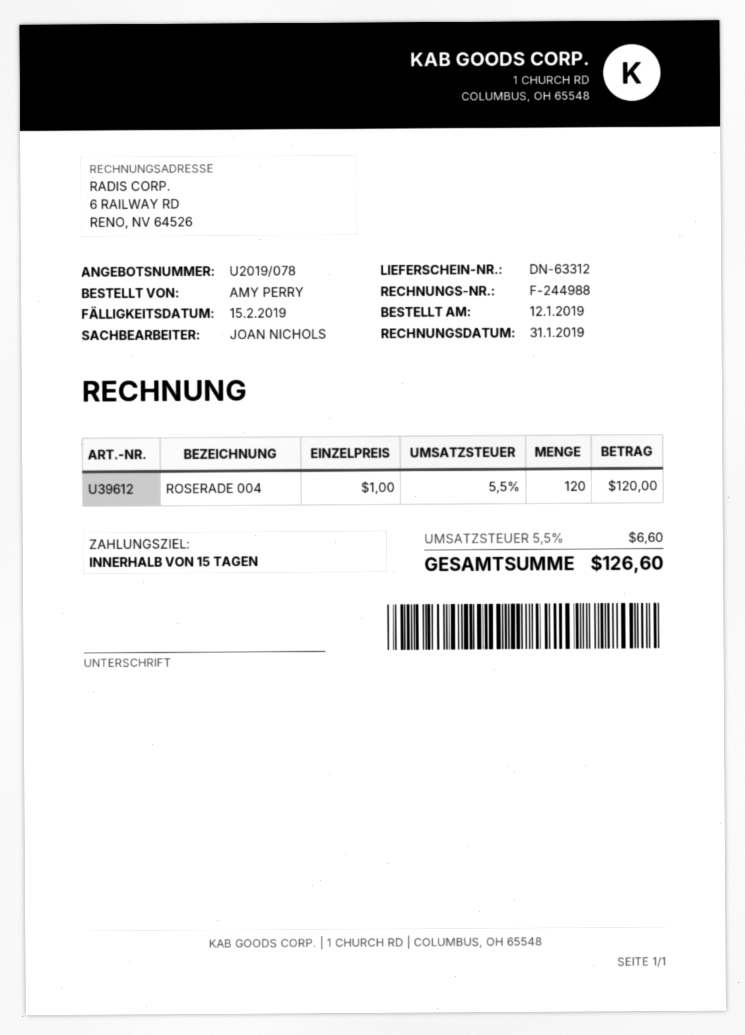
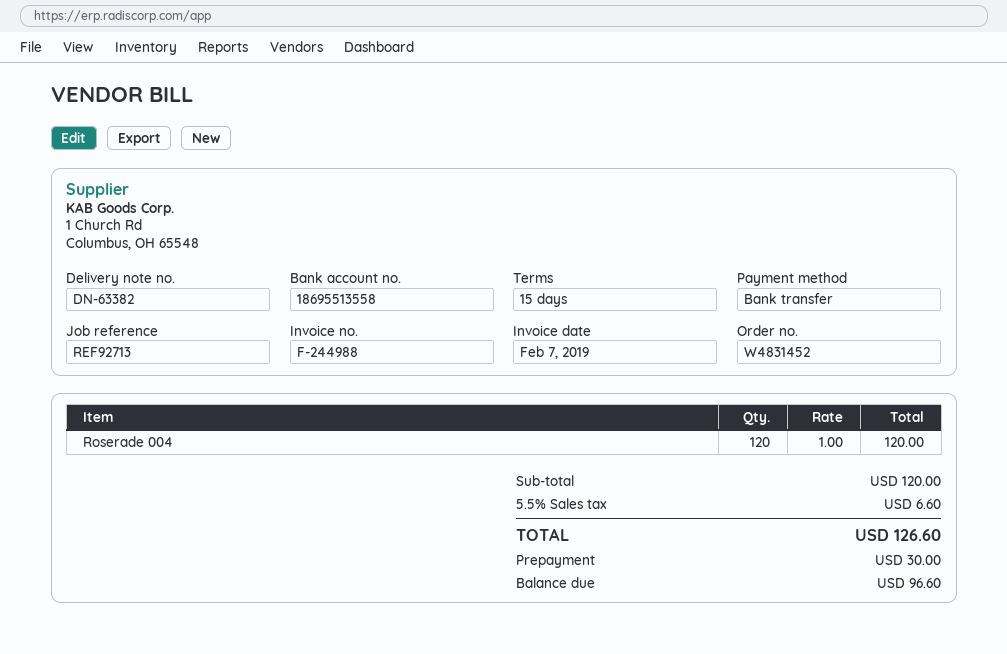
delivery note number: DN-63312 -> DN-63382
invoice date: 2019-01-31 -> 2019-02-07

